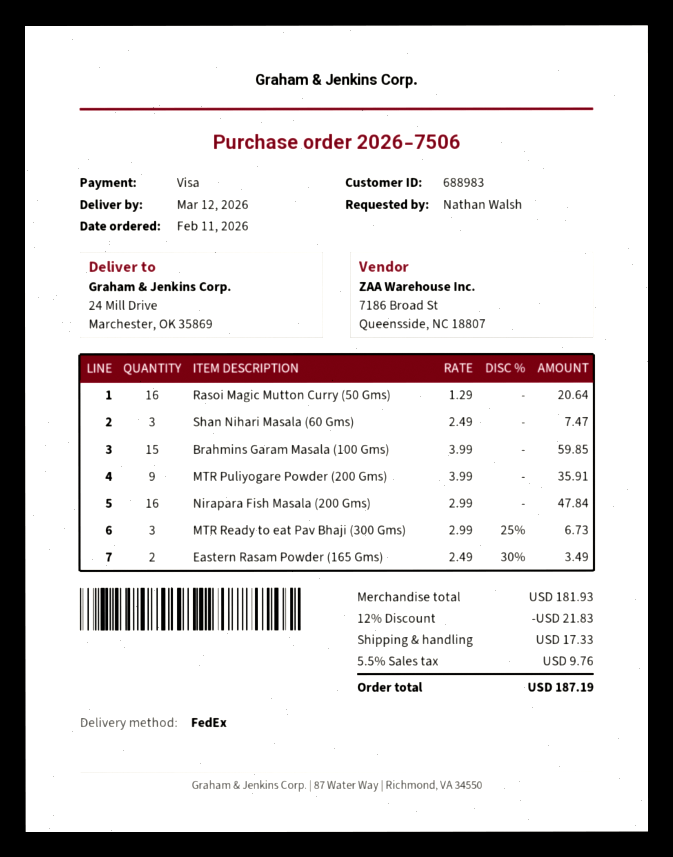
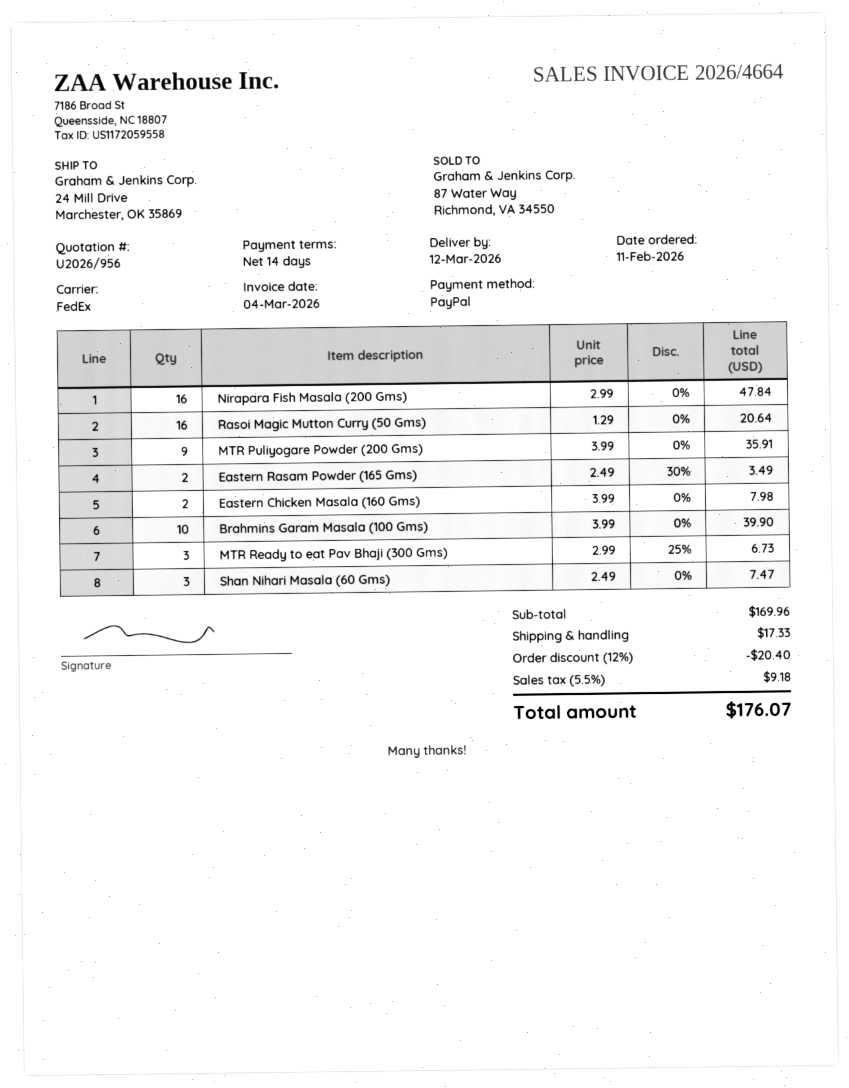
payment method: Visa -> PayPal
Brahmins Garam Masala (100 Gms): 15 x 3.99 = 59.85 -> 10 x 3.99 = 39.90
Eastern Chicken Masala (160 Gms): none -> 2 x 3.99 = 7.98
subtotal: 181.93 -> 169.96
discount: 12% = 21.83 -> 12% = 20.40
tax: 5.5% = 9.76 -> 5.5% = 9.18
total: 187.19 -> 176.07

